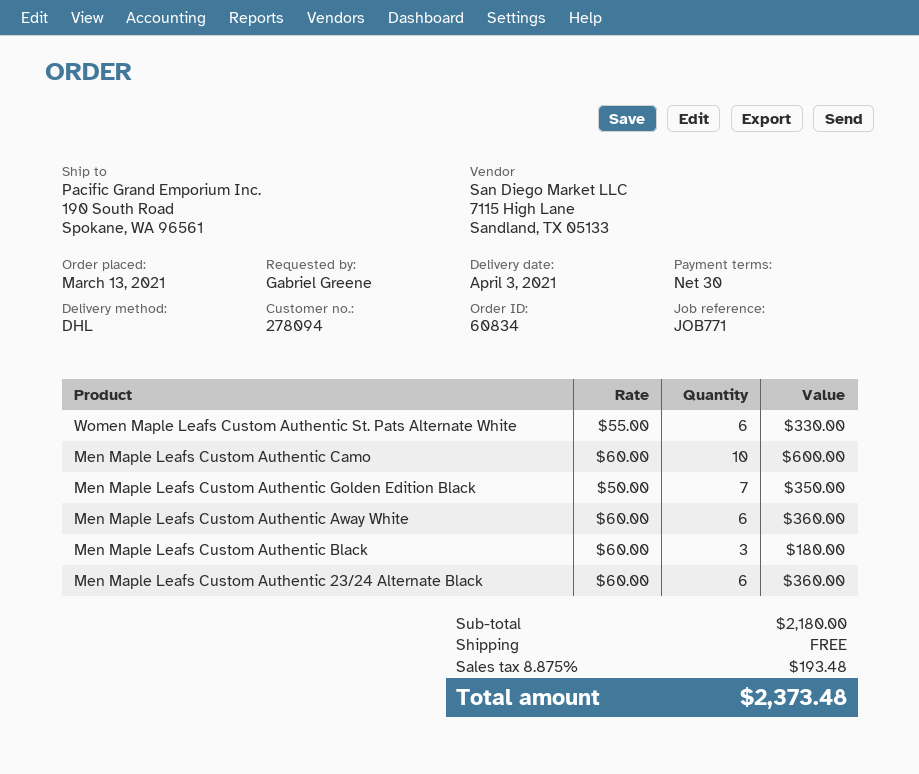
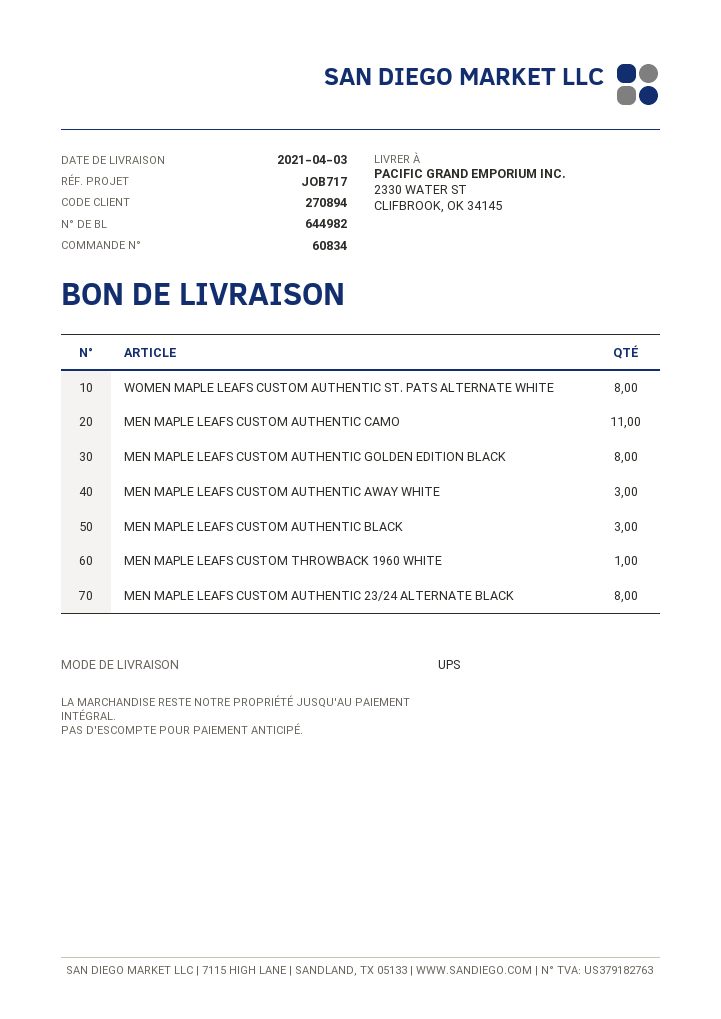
customer number: 278094 -> 270894
reference: JOB771 -> JOB717
shipping method: DHL -> UPS
ship to: 190 South Road, Spokane, WA 96561 -> 2330 WATER ST, CLIFBROOK, OK 34145
Women Maple Leafs Custom Authentic St. Pats Alternate White: 6 -> 8
Men Maple Leafs Custom Authentic Camo: 10 -> 11
Men Maple Leafs Custom Authentic Golden Edition Black: 7 -> 8
Men Maple Leafs Custom Authentic Away White: 6 -> 3
Men Maple Leafs Custom Authentic 23/24 Alternate Black: 6 -> 8
MEN MAPLE LEAFS CUSTOM THROWBACK 1960 WHITE: none -> 1

